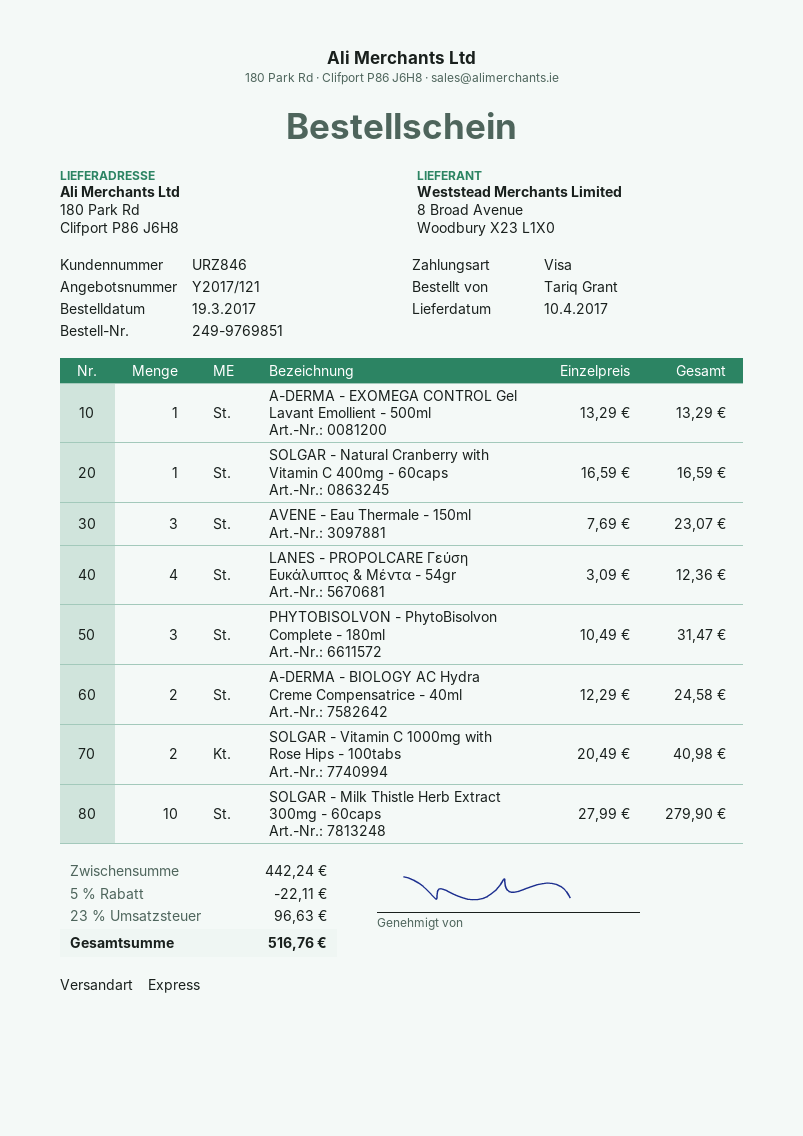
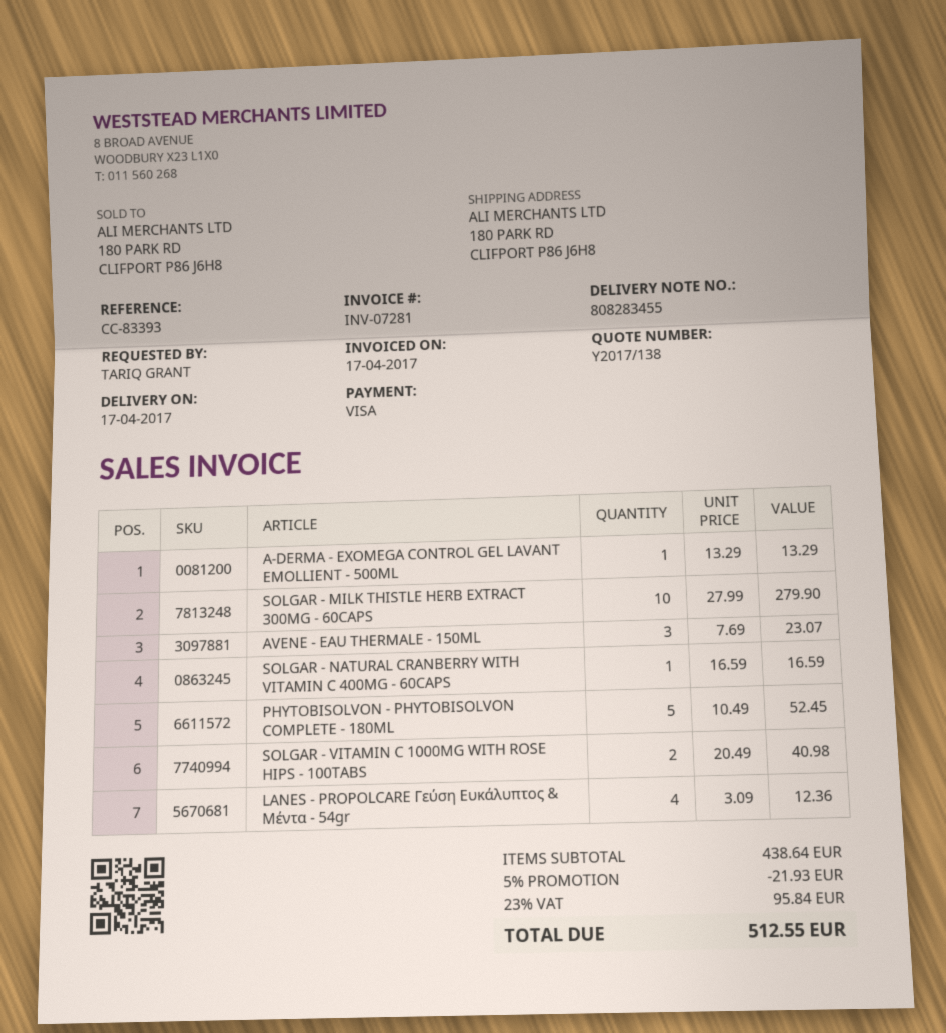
quote number: Y2017/121 -> Y2017/138
delivery date: 2017-04-10 -> 2017-04-17
PHYTOBISOLVON - PhytoBisolvon Complete - 180ml: 3 x 10.49 = 31.47 -> 5 x 10.49 = 52.45
A-DERMA - BIOLOGY AC Hydra Creme Compensatrice - 40ml: 2 x 12.29 = 24.58 -> none
subtotal: 442.24 -> 438.64
discount: 5% = 22.11 -> 5% = 21.93
tax: 23% = 96.63 -> 23% = 95.84
total: 516.76 -> 512.55

